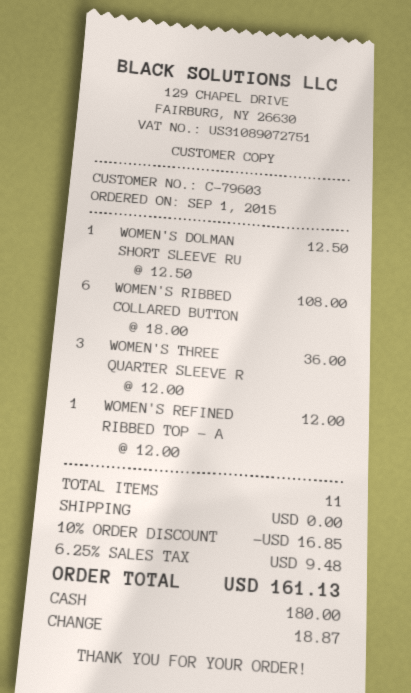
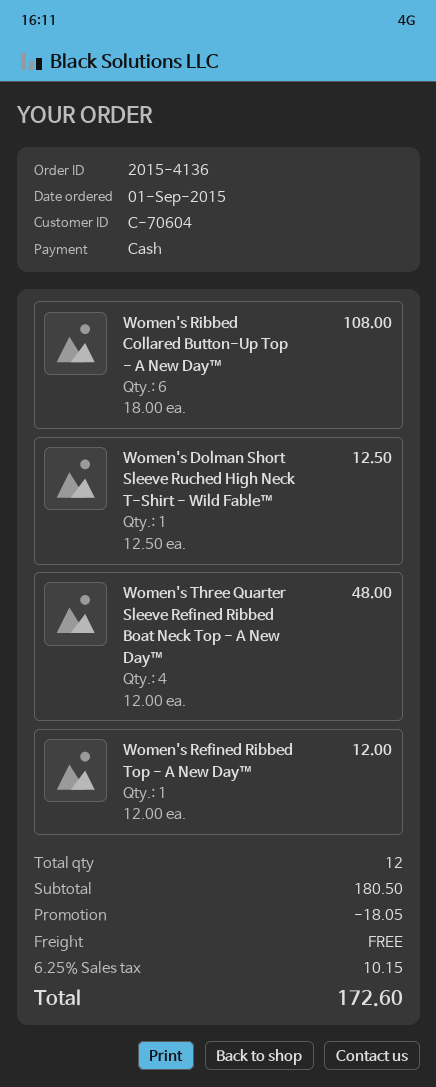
customer number: C-79603 -> C-70604
WOMEN'S THREE QUARTER SLEEVE R: 3 x 12.00 = 36.00 -> 4 x 12.00 = 48.00
total quantity: 11 -> 12
discount: 16.85 -> 18.05
tax: 6.25% = 9.48 -> 6.25% = 10.15
total: 161.13 -> 172.60

